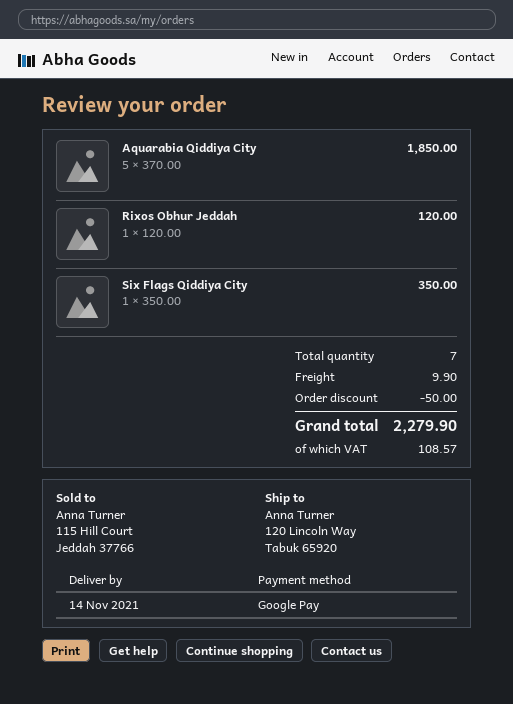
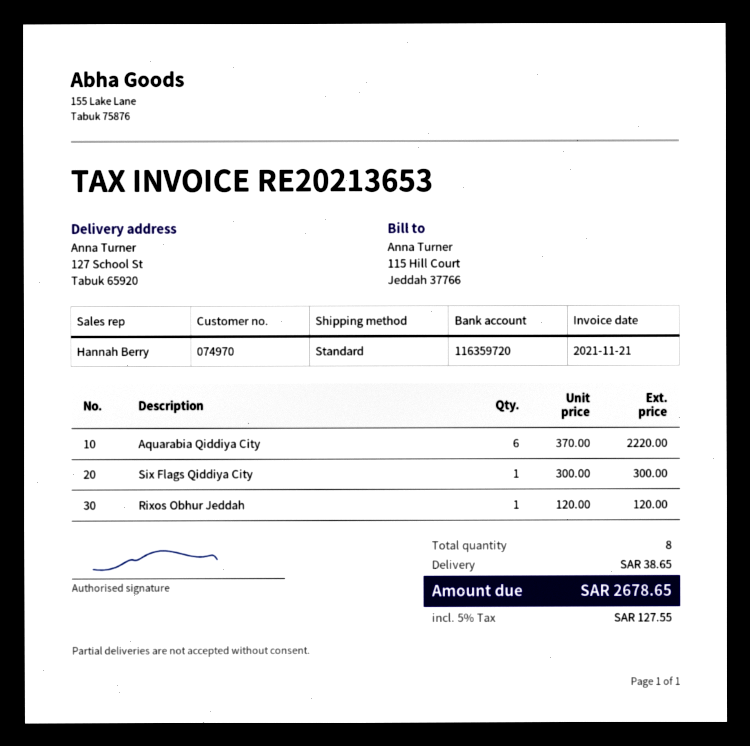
ship to: 120 Lincoln Way, Tabuk 65920 -> 127 School St, Tabuk 65920
Aquarabia Qiddiya City: 5 x 370.00 = 1850.00 -> 6 x 370.00 = 2220.00
Six Flags Qiddiya City: 1 x 350.00 = 350.00 -> 1 x 300.00 = 300.00
total quantity: 7 -> 8
discount: 50.00 -> none
shipping: 9.90 -> 38.65
tax: 108.57 -> 127.55
total: 2279.90 -> 2678.65

